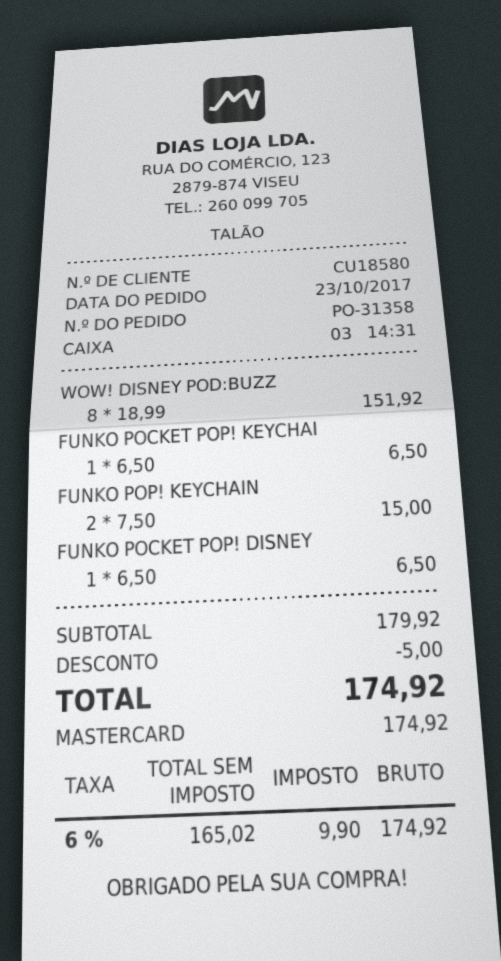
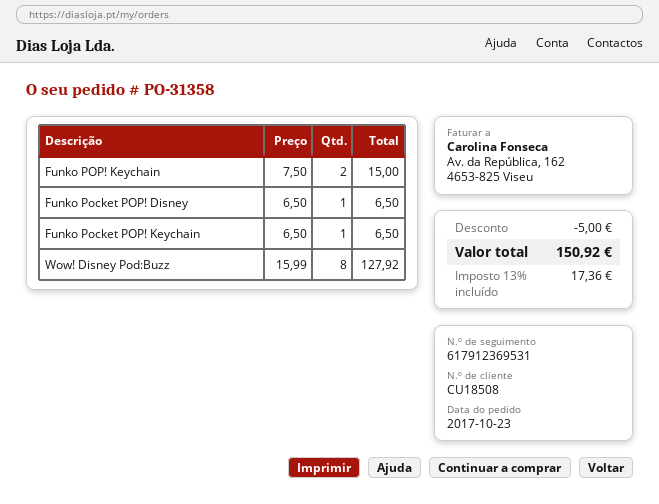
customer number: CU18580 -> CU18508
WOW! DISNEY POD:BUZZ: 8 x 18.99 = 151.92 -> 8 x 15.99 = 127.92
tax: 6% = 9.90 -> 13% = 17.36
total: 174.92 -> 150.92

